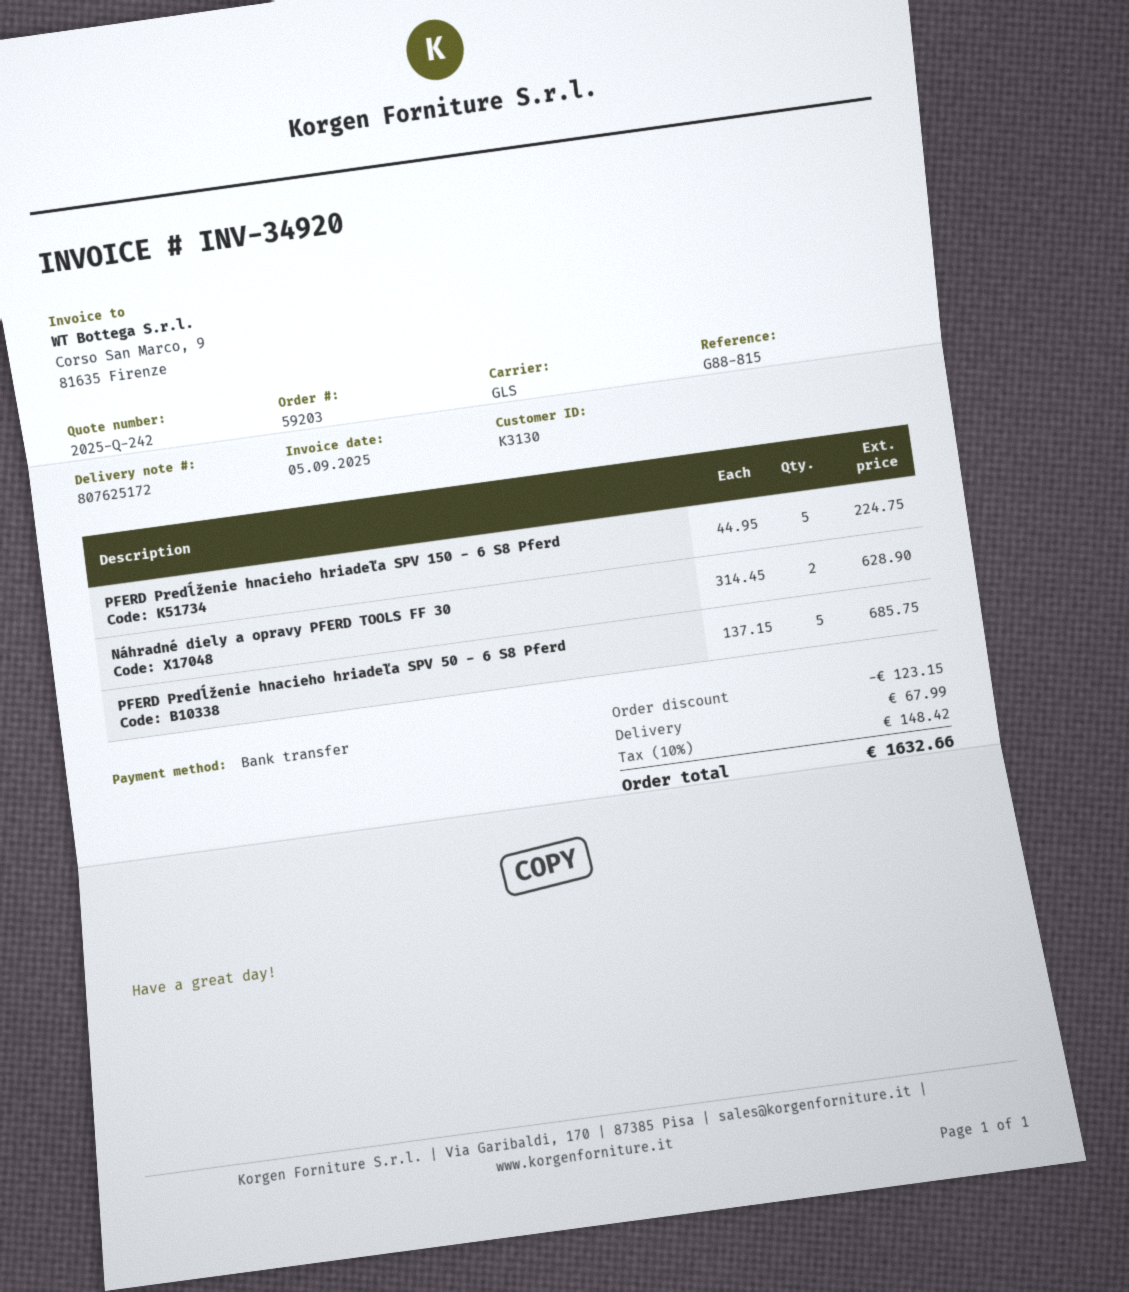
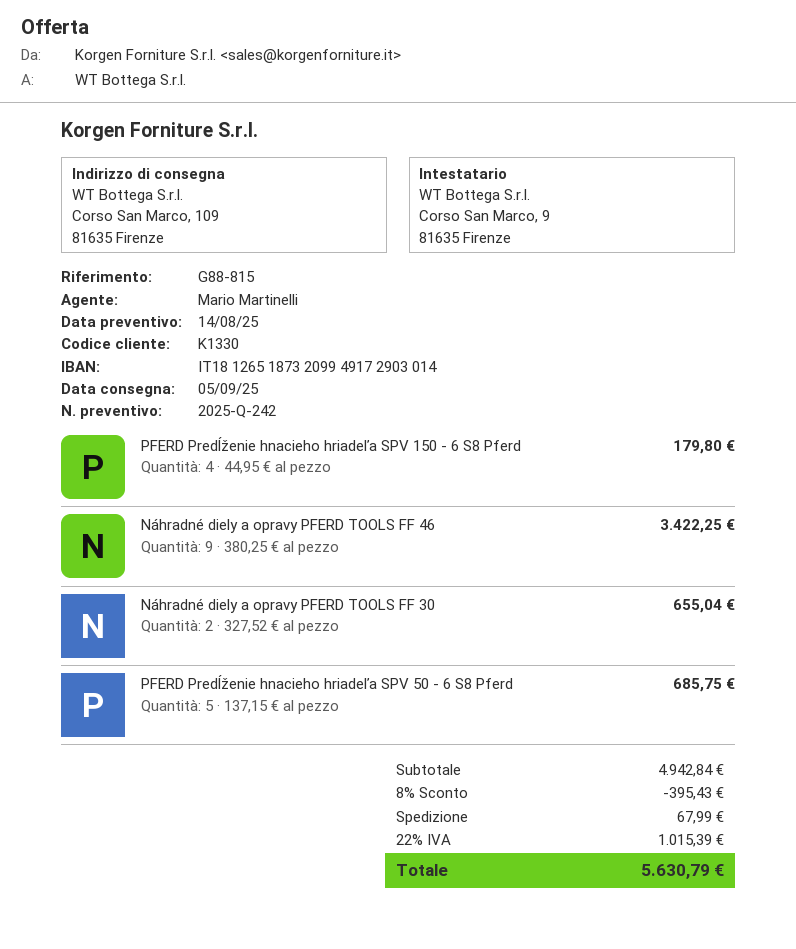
customer number: K3130 -> K1330
PFERD Predĺženie hnacieho hriadeľa SPV 150 - 6 S8 Pferd: 5 x 44.95 = 224.75 -> 4 x 44.95 = 179.80
Náhradné diely a opravy PFERD TOOLS FF 30: 2 x 314.45 = 628.90 -> 2 x 327.52 = 655.04
Náhradné diely a opravy PFERD TOOLS FF 46: none -> 9 x 380.25 = 3422.25
discount: 123.15 -> 395.43
tax: 10% = 148.42 -> 22% = 1015.39
total: 1632.66 -> 5630.79

